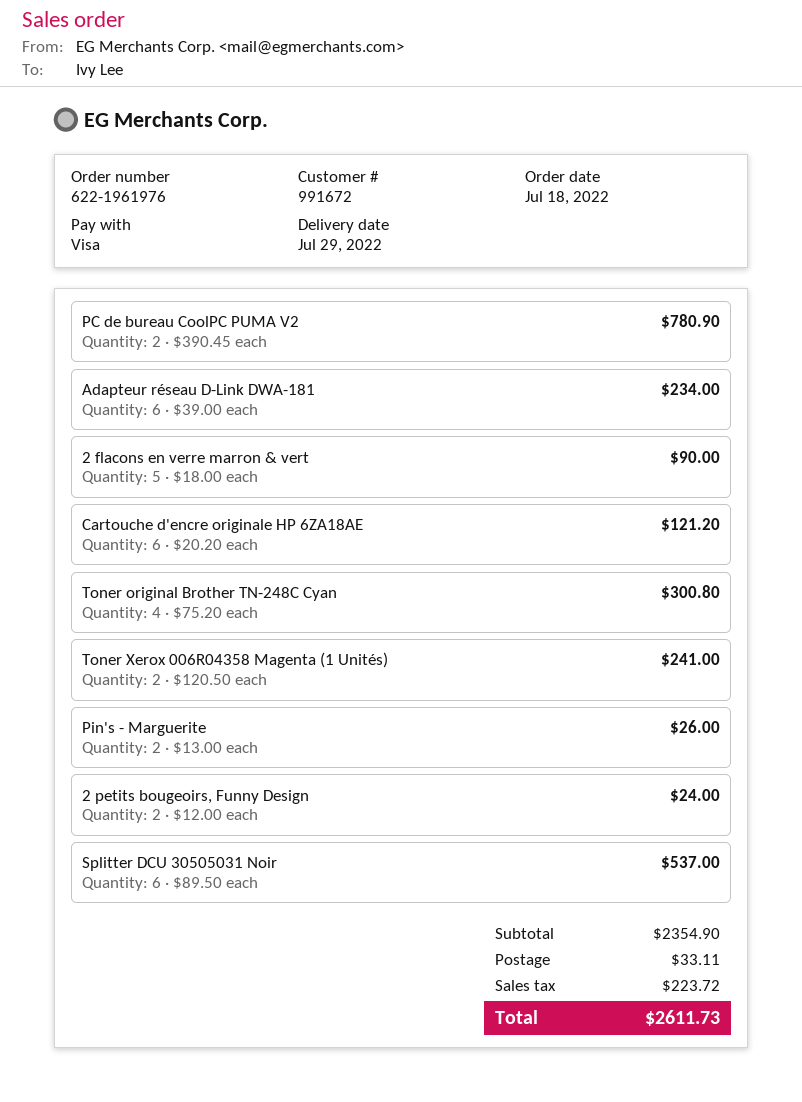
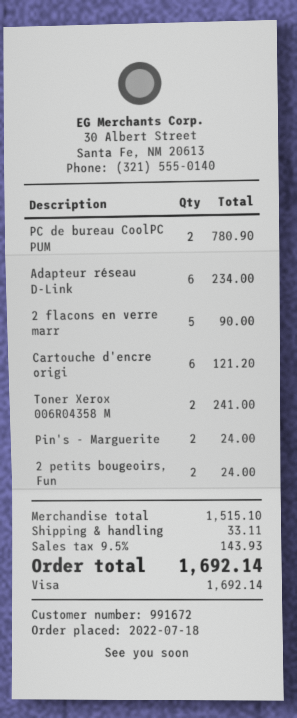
Toner original Brother TN-248C Cyan: 4 for 300.80 -> none
Pin's - Marguerite: 2 for 26.00 -> 2 for 24.00
Splitter DCU 30505031 Noir: 6 for 537.00 -> none
subtotal: 2354.90 -> 1515.10
tax: 223.72 -> 143.93
total: 2611.73 -> 1692.14

